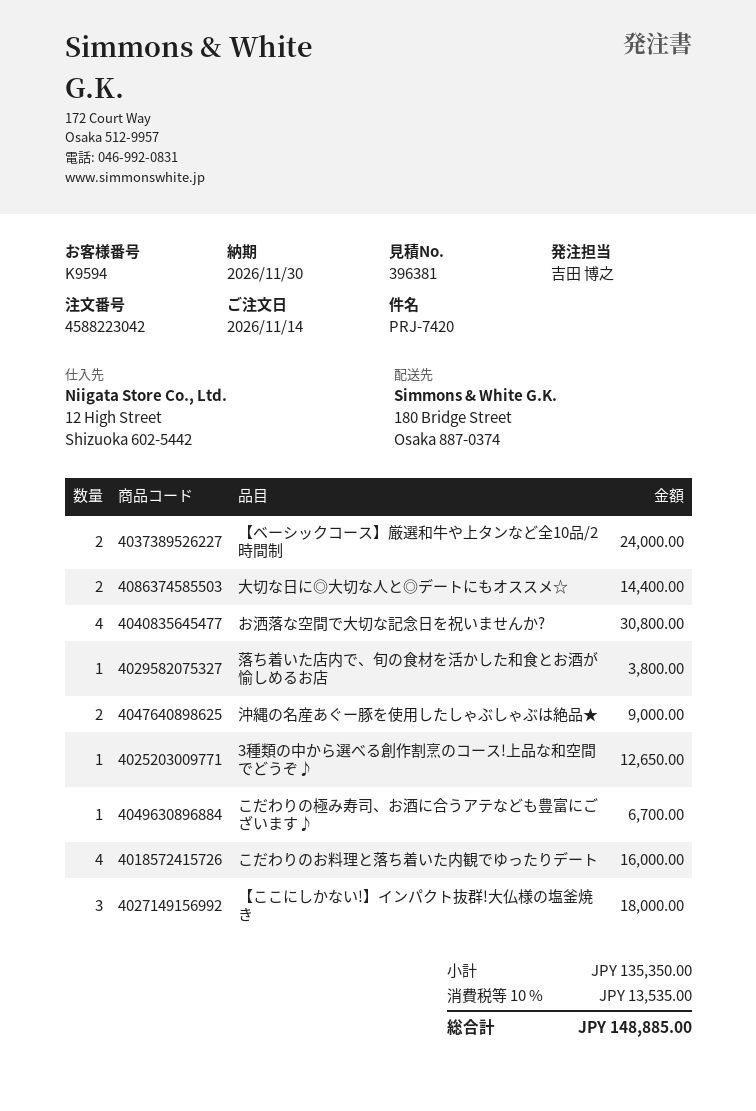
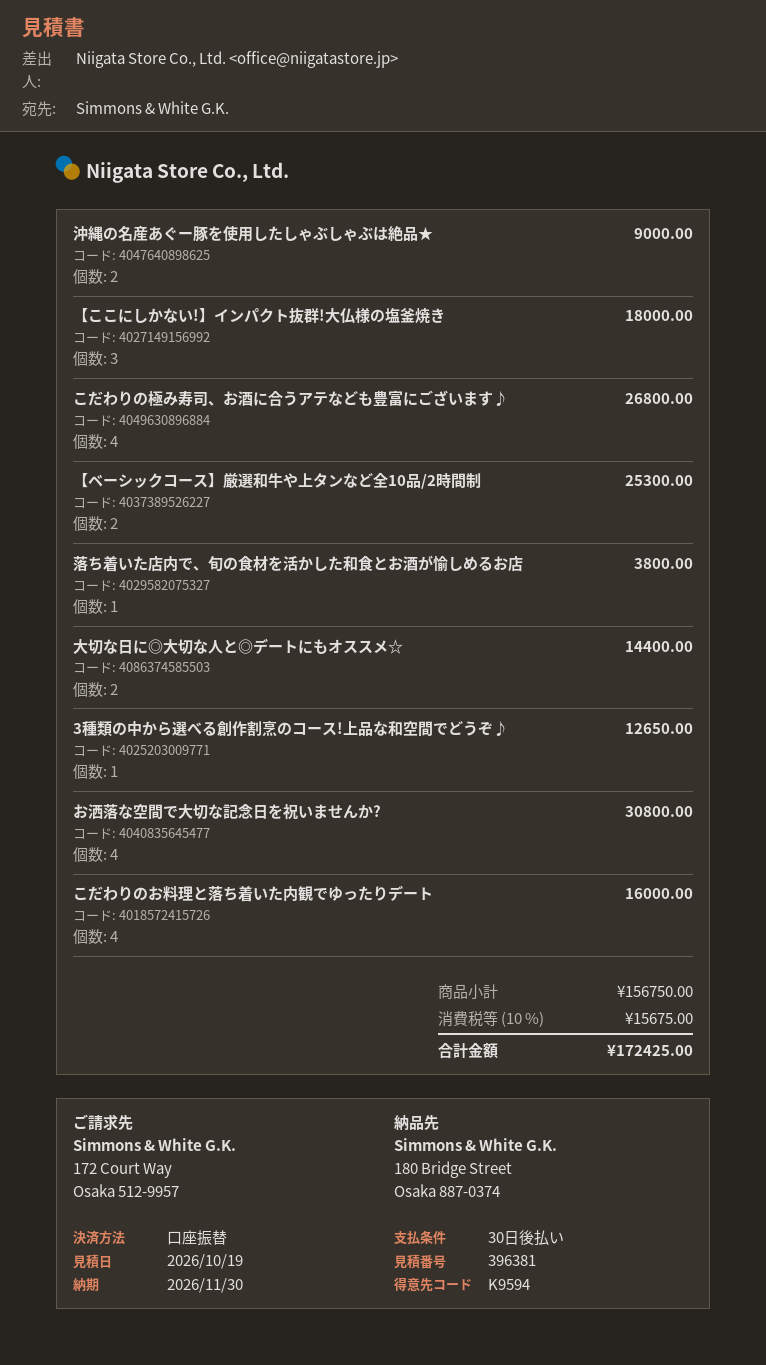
【ベーシックコース】厳選和牛や上タンなど全10品/2時間制: 2 for 24000.00 -> 2 for 25300.00
こだわりの極み寿司、お酒に合うアテなども豊富にございます♪: 1 for 6700.00 -> 4 for 26800.00
subtotal: 135350.00 -> 156750.00
tax: 10% = 13535.00 -> 10% = 15675.00
total: 148885.00 -> 172425.00

